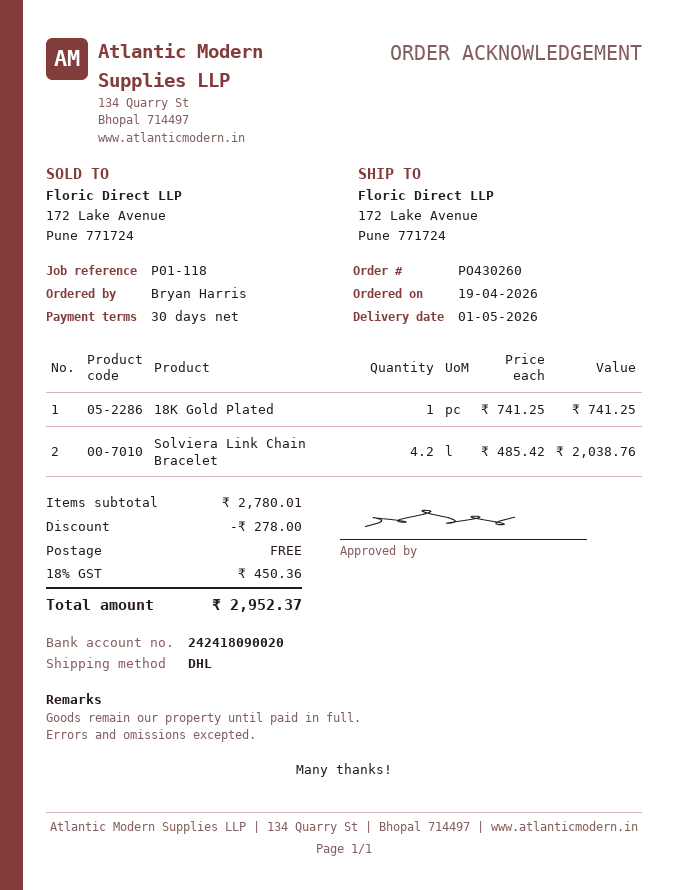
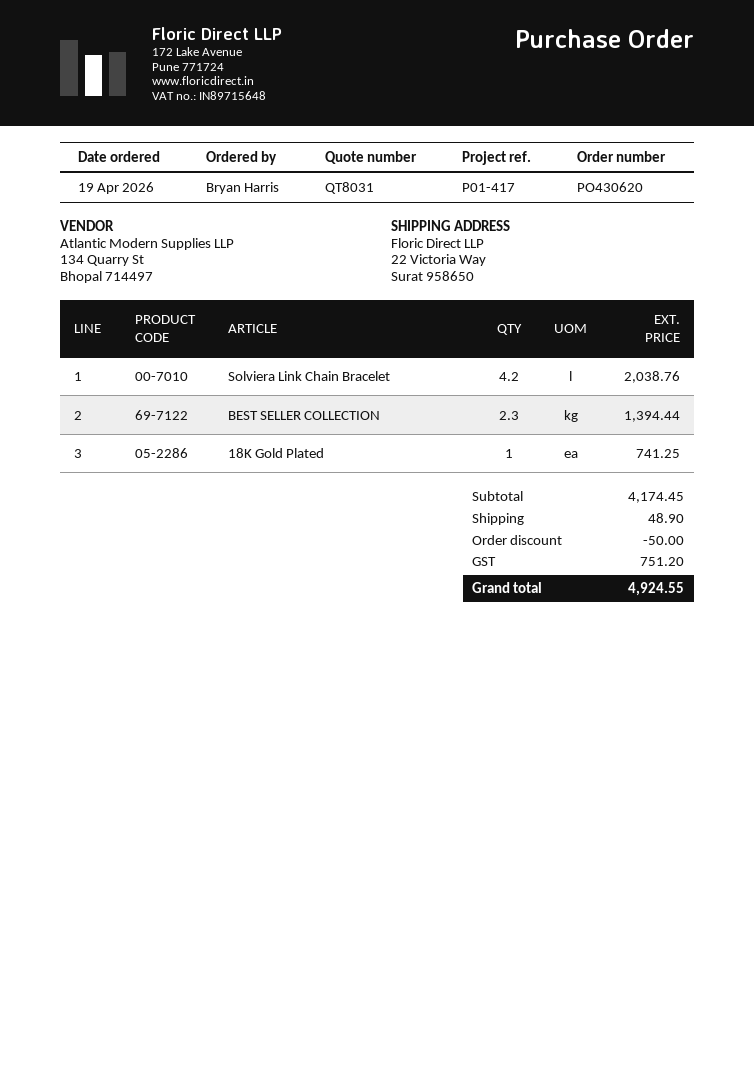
order number: PO430260 -> PO430620
reference: P01-118 -> P01-417
ship to: 172 Lake Avenue, Pune 771724 -> 22 Victoria Way, Surat 958650
BEST SELLER COLLECTION: none -> 2.3 for 1394.44
subtotal: 2780.01 -> 4174.45
discount: 278.00 -> 50.00
shipping: 0.00 -> 48.90
tax: 450.36 -> 751.20
total: 2952.37 -> 4924.55

